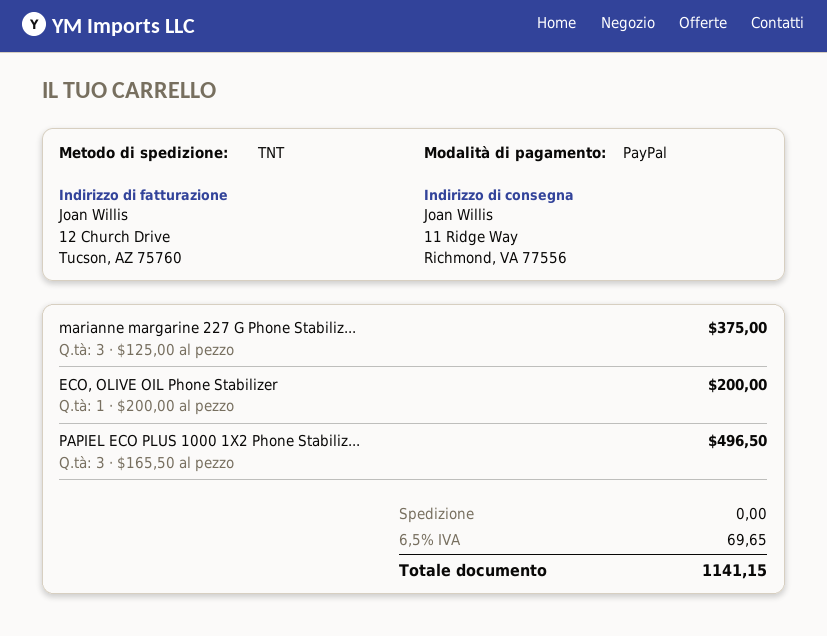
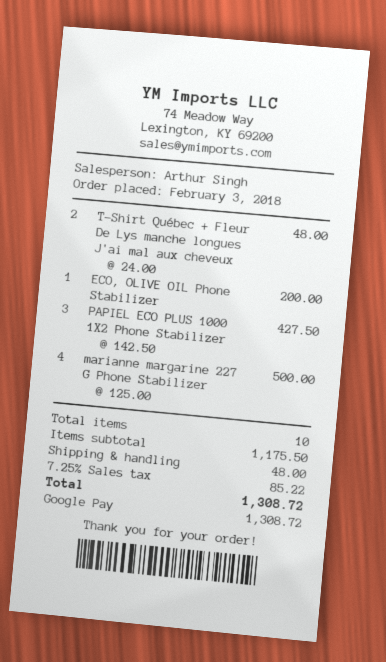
payment method: PayPal -> Google Pay
marianne margarine 227 G Phone Stabiliz...: 3 x 125.00 = 375.00 -> 4 x 125.00 = 500.00
PAPIEL ECO PLUS 1000 1X2 Phone Stabiliz...: 3 x 165.50 = 496.50 -> 3 x 142.50 = 427.50
T-Shirt Québec + Fleur De Lys manche longues J'ai mal aux cheveux: none -> 2 x 24.00 = 48.00
shipping: 0.00 -> 48.00
tax: 6.5% = 69.65 -> 7.25% = 85.22
total: 1141.15 -> 1308.72

